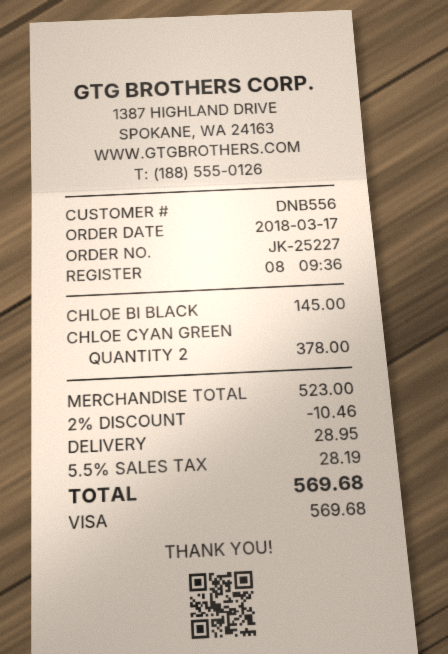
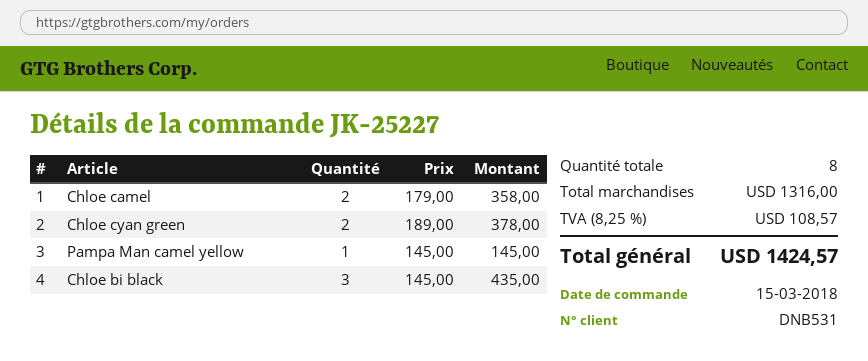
order date: 2018-03-17 -> 2018-03-15
customer number: DNB556 -> DNB531
CHLOE BI BLACK: 1 for 145.00 -> 3 for 435.00
Chloe camel: none -> 2 for 358.00
Pampa Man camel yellow: none -> 1 for 145.00
subtotal: 523.00 -> 1316.00
discount: 2% = 10.46 -> none
shipping: 28.95 -> none
tax: 5.5% = 28.19 -> 8.25% = 108.57
total: 569.68 -> 1424.57

